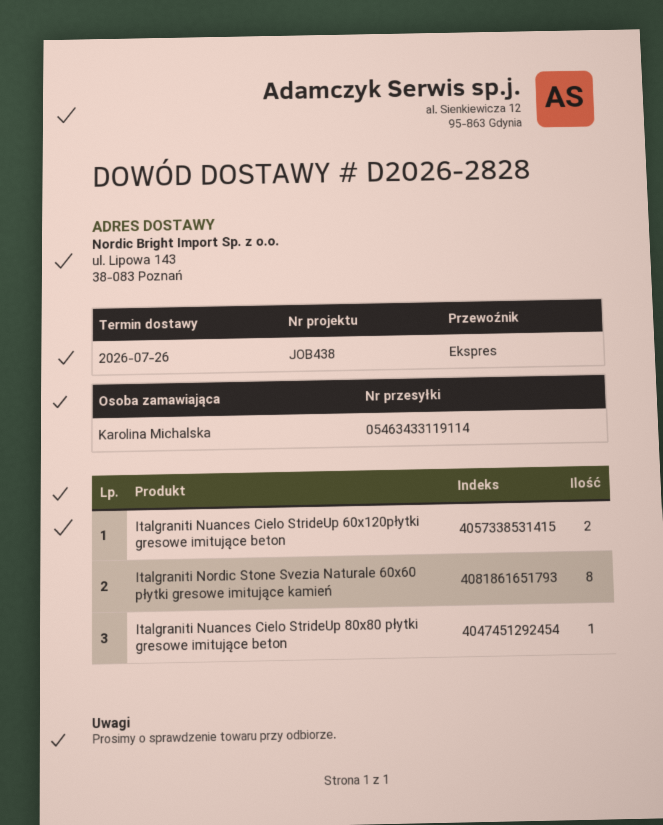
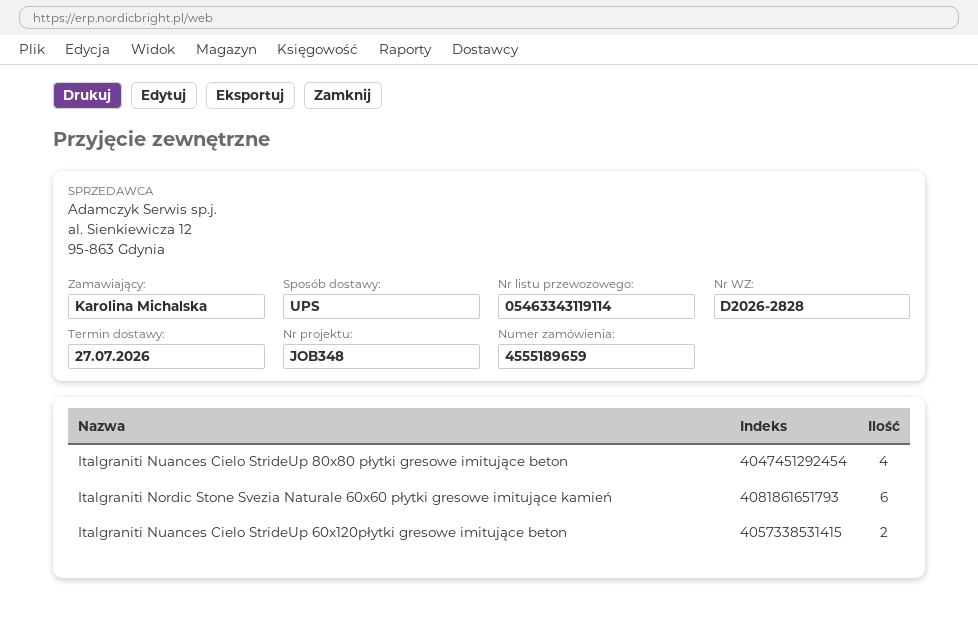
delivery date: 2026-07-26 -> 2026-07-27
reference: JOB438 -> JOB348
shipping method: express -> UPS
tracking number: 05463433119114 -> 05463343119114
Italgraniti Nordic Stone Svezia Naturale 60x60 płytki gresowe imitujące kamień: 8 -> 6
Italgraniti Nuances Cielo StrideUp 80x80 płytki gresowe imitujące beton: 1 -> 4

